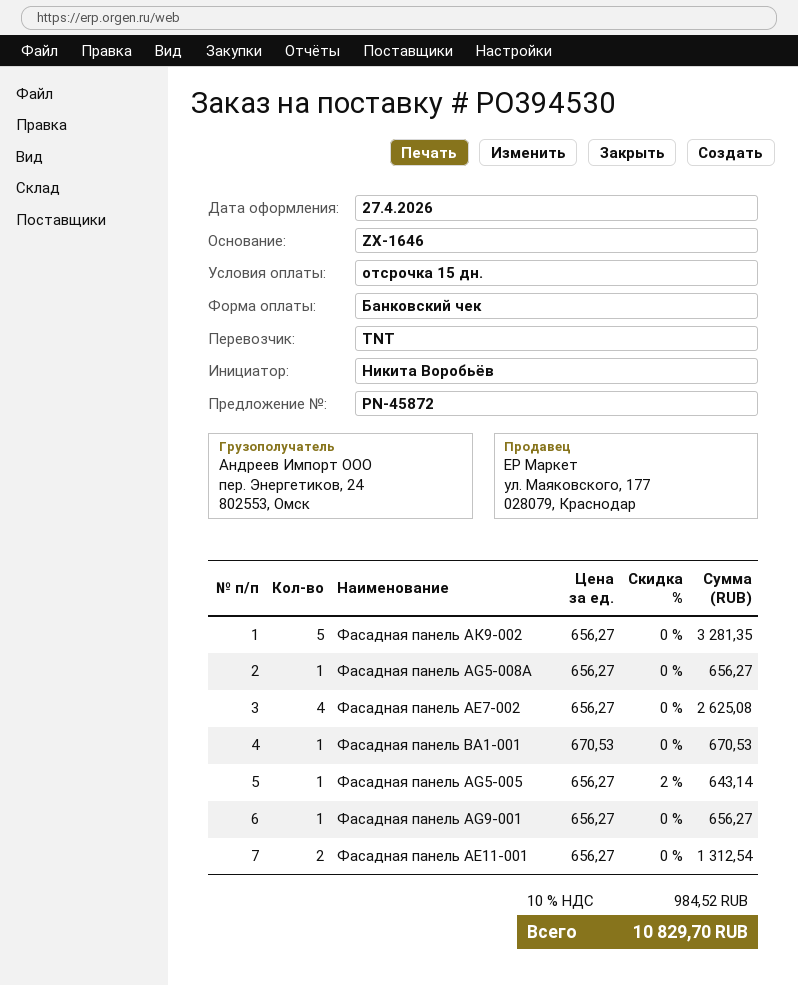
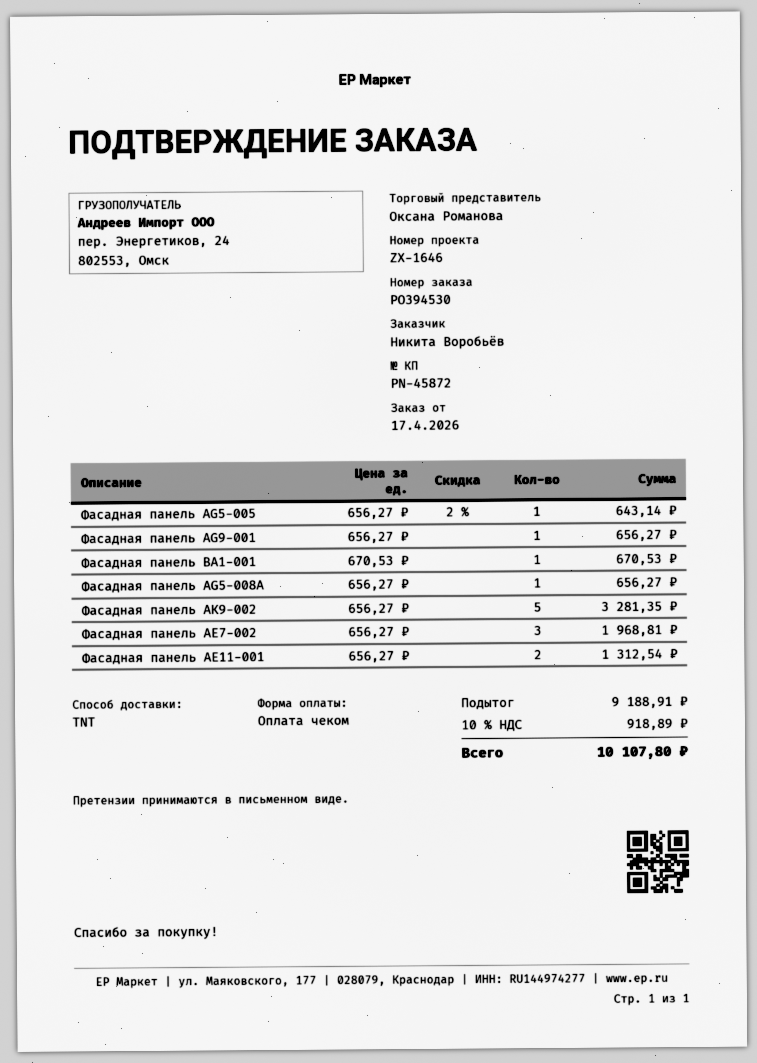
order date: 2026-04-27 -> 2026-04-17
Фасадная панель AE7-002: 4 x 656.27 = 2625.08 -> 3 x 656.27 = 1968.81
tax: 10% = 984.52 -> 10% = 918.89
total: 10829.70 -> 10107.80

